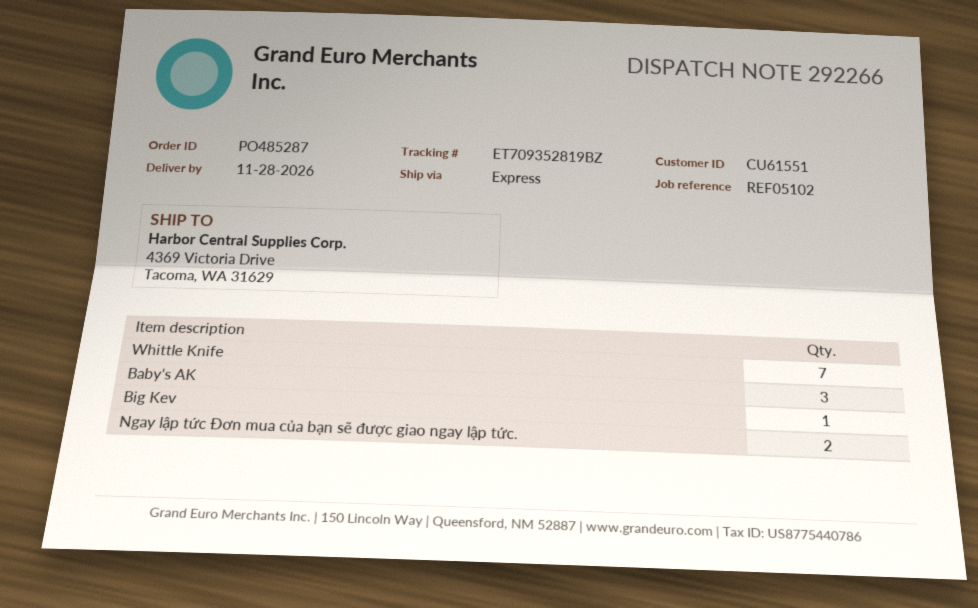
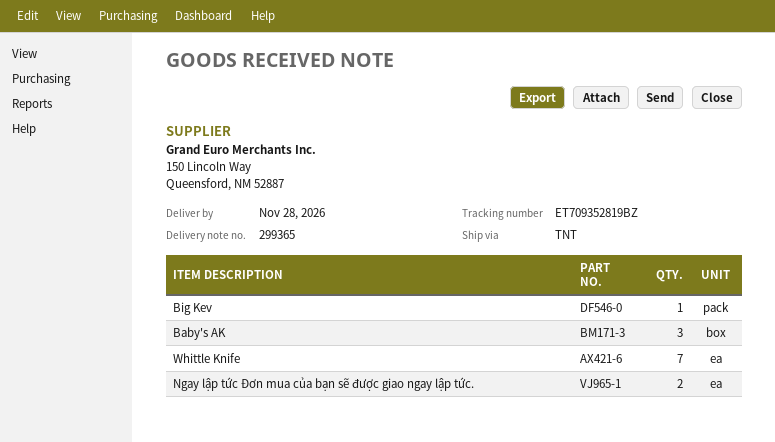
delivery note number: 292266 -> 299365
shipping method: express -> TNT

